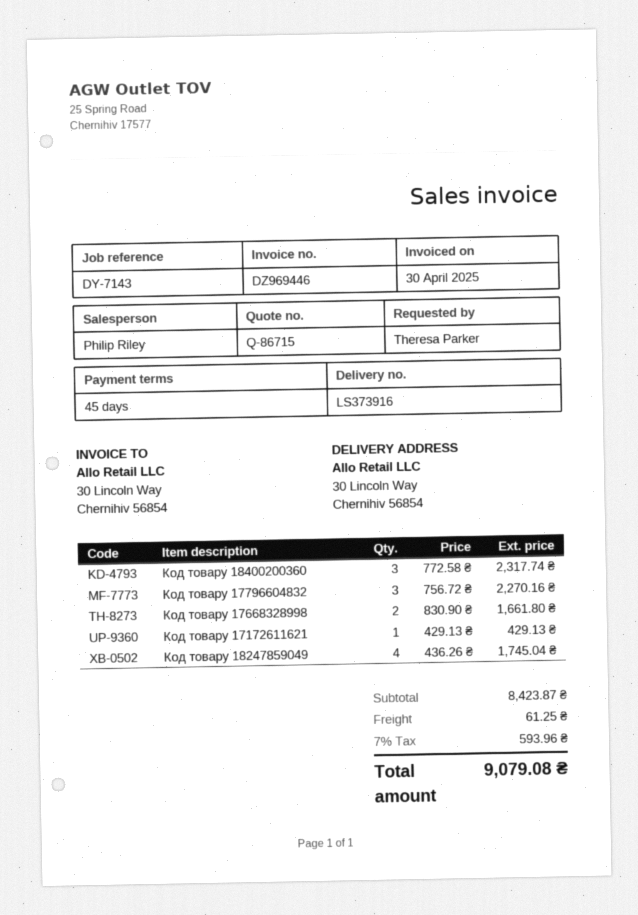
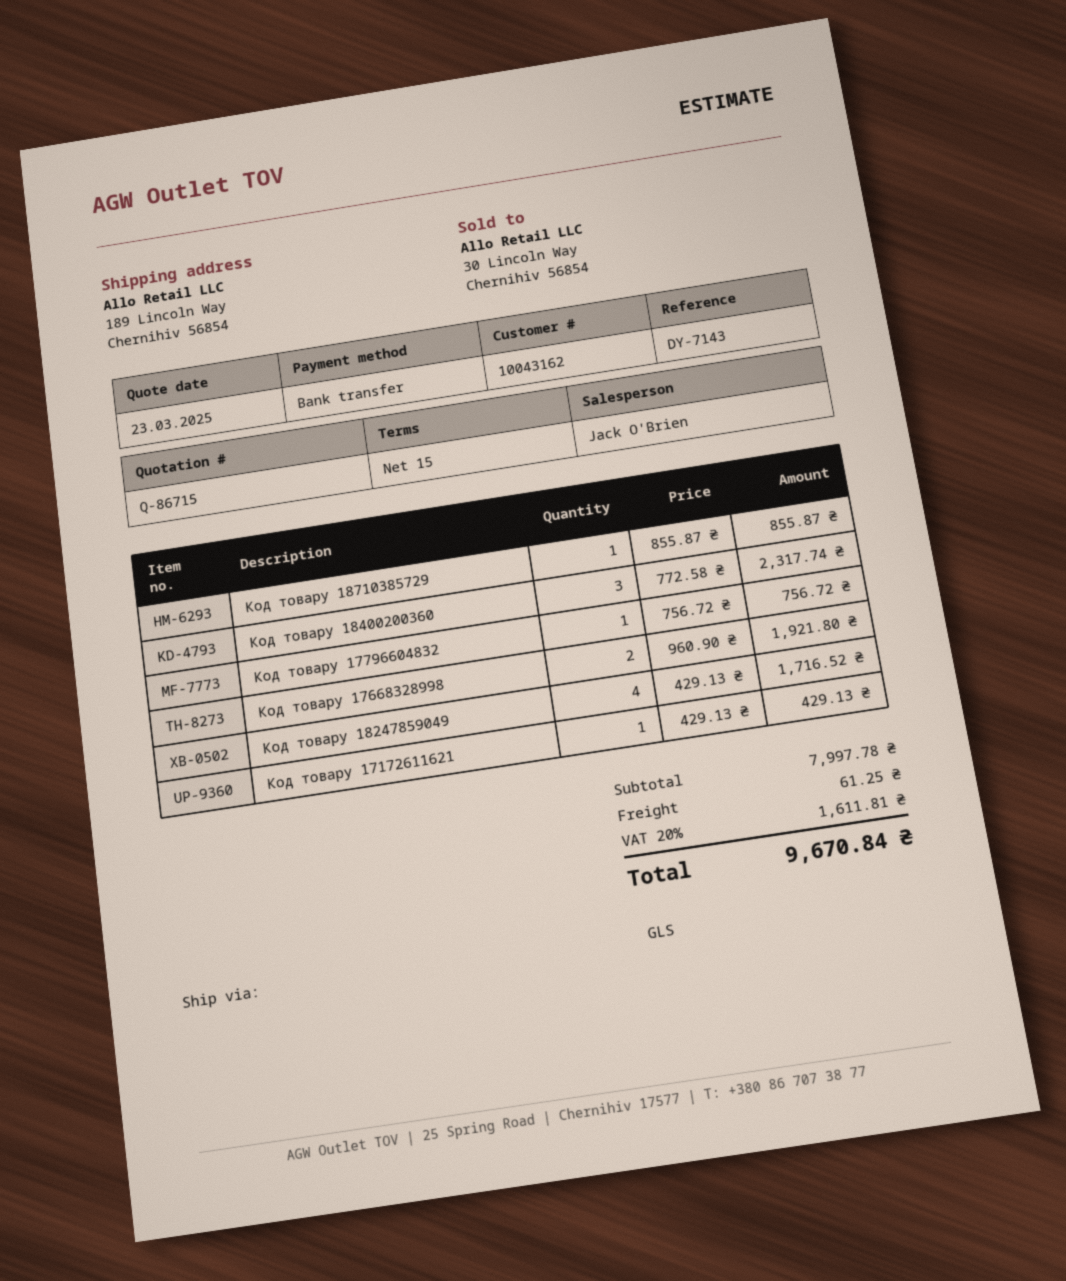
payment terms: 45 days -> 15 days
sales rep: Philip Riley -> Jack O'Brien
ship to: 30 Lincoln Way, Chernihiv 56854 -> 189 Lincoln Way, Chernihiv 56854
Код товару 17796604832: 3 x 756.72 = 2270.16 -> 1 x 756.72 = 756.72
Код товару 17668328998: 2 x 830.90 = 1661.80 -> 2 x 960.90 = 1921.80
Код товару 18247859049: 4 x 436.26 = 1745.04 -> 4 x 429.13 = 1716.52
Код товару 18710385729: none -> 1 x 855.87 = 855.87
subtotal: 8423.87 -> 7997.78
tax: 7% = 593.96 -> 20% = 1611.81
total: 9079.08 -> 9670.84

